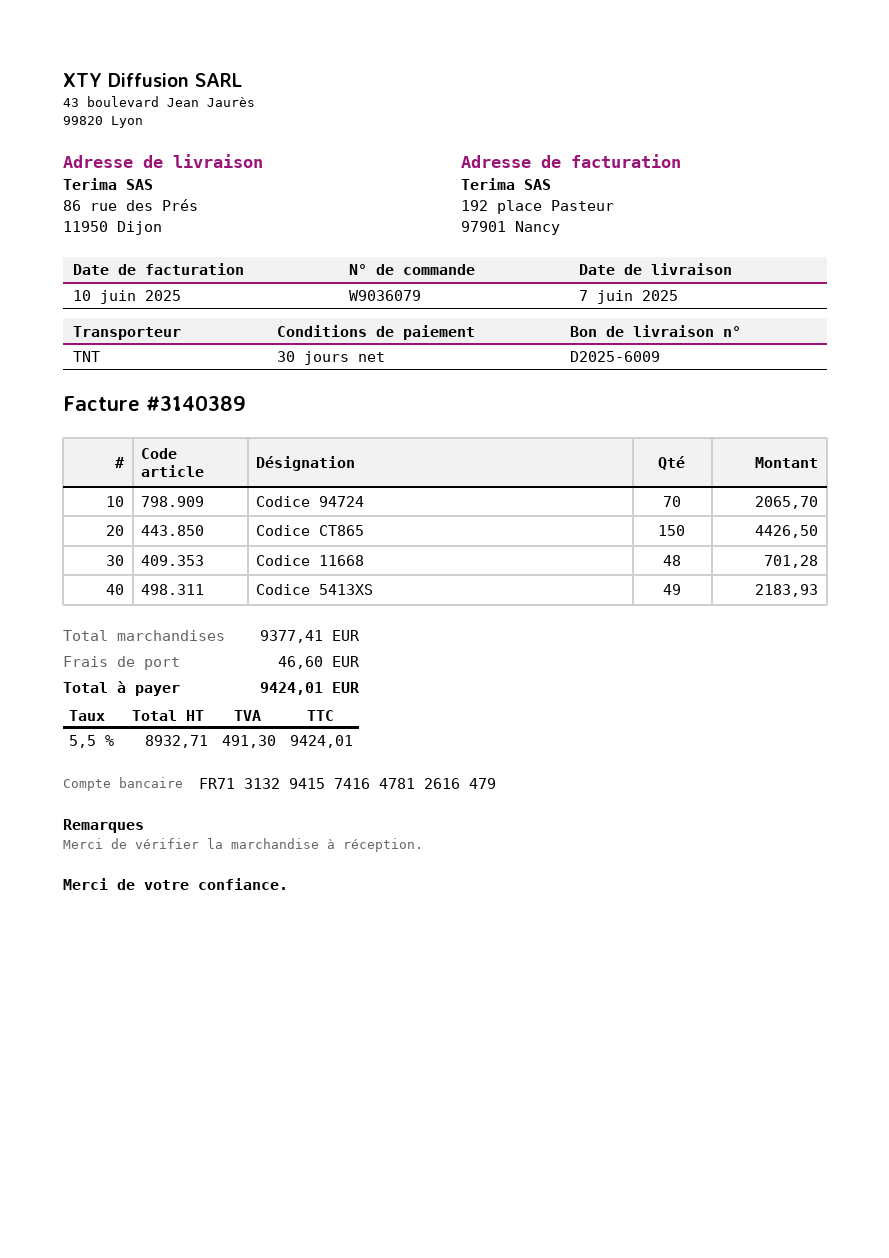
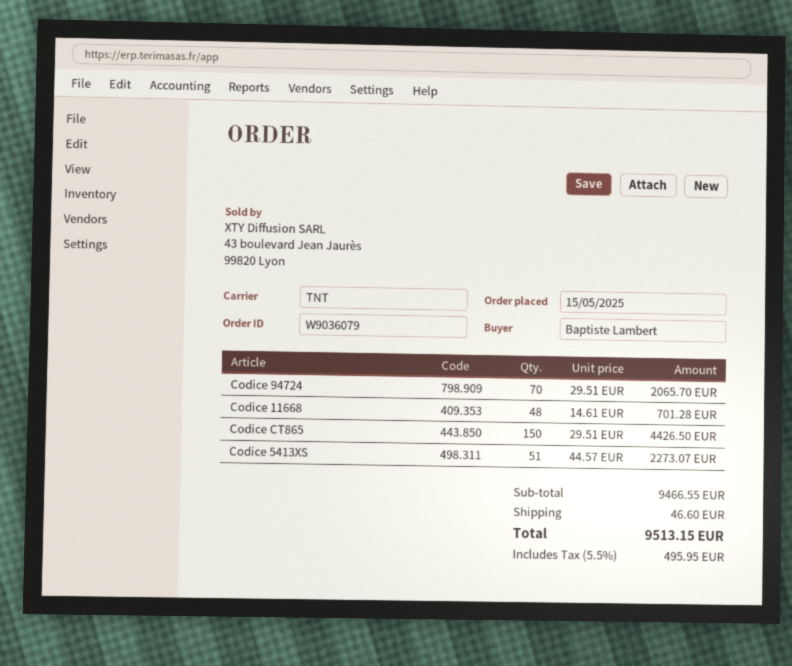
Codice 5413XS: 49 for 2183.93 -> 51 for 2273.07
subtotal: 9377.41 -> 9466.55
tax: 5.5% = 491.30 -> 5.5% = 495.95
total: 9424.01 -> 9513.15

